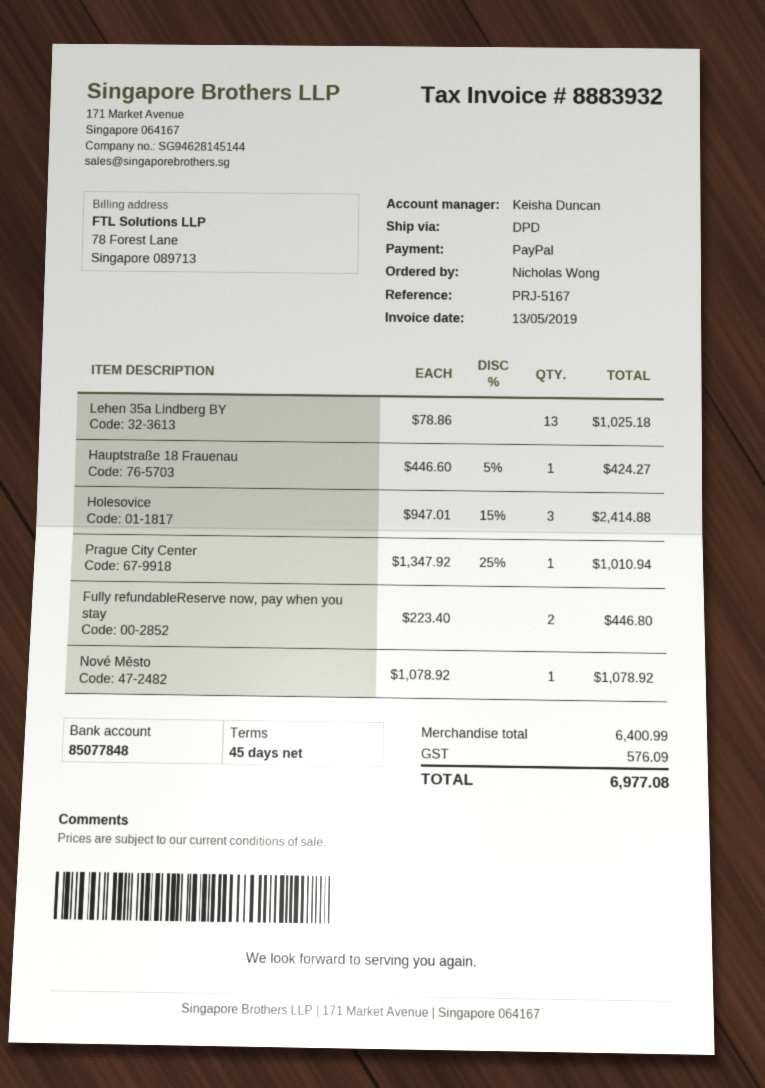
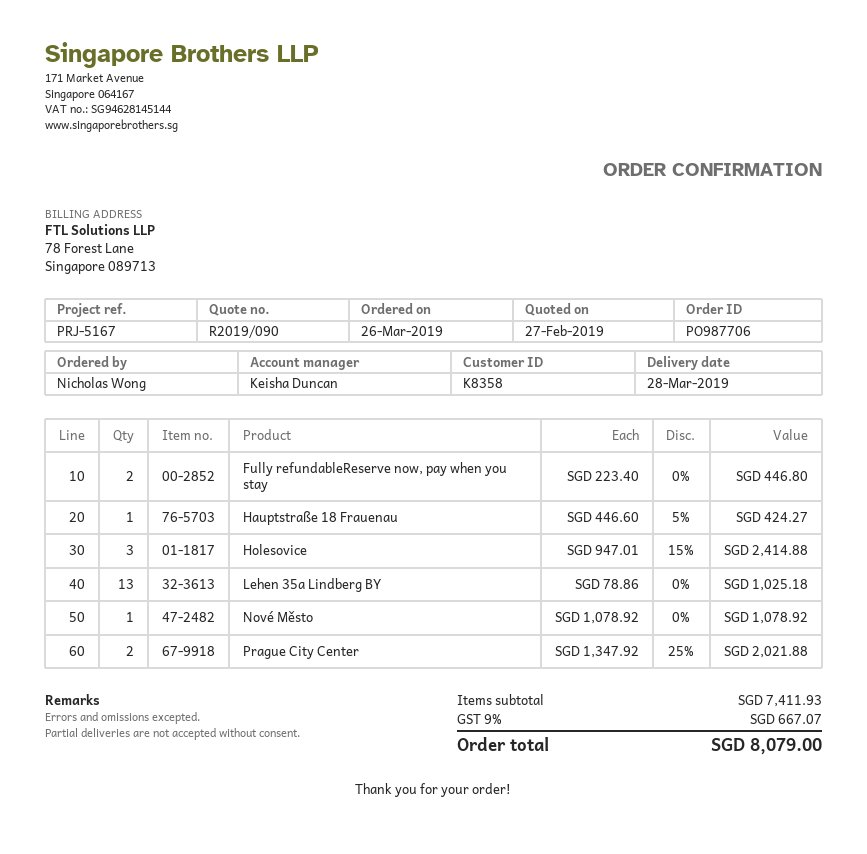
Prague City Center: 1 x 1347.92 - 25% = 1010.94 -> 2 x 1347.92 - 25% = 2021.88
subtotal: 6400.99 -> 7411.93
tax: 576.09 -> 667.07
total: 6977.08 -> 8079.00

